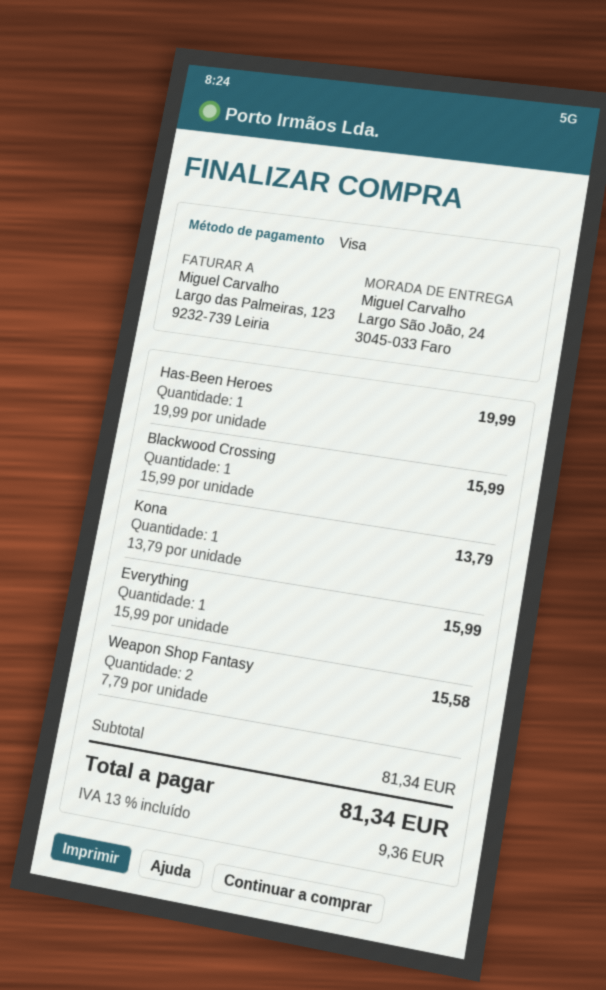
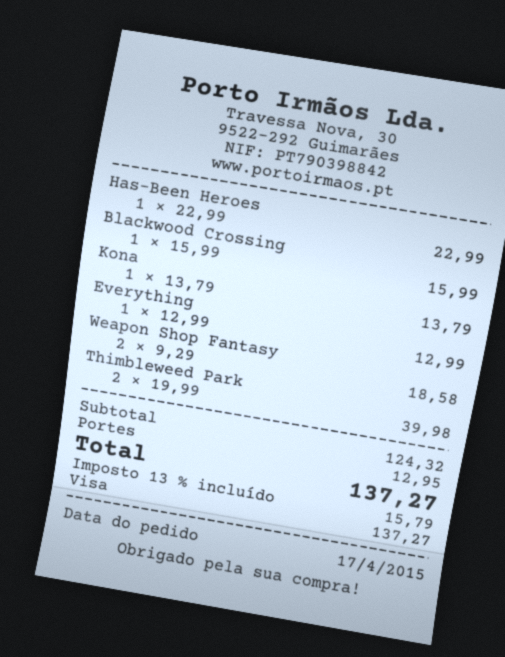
Has-Been Heroes: 1 x 19.99 = 19.99 -> 1 x 22.99 = 22.99
Everything: 1 x 15.99 = 15.99 -> 1 x 12.99 = 12.99
Weapon Shop Fantasy: 2 x 7.79 = 15.58 -> 2 x 9.29 = 18.58
Thimbleweed Park: none -> 2 x 19.99 = 39.98
subtotal: 81.34 -> 124.32
shipping: none -> 12.95
tax: 13% = 9.36 -> 13% = 15.79
total: 81.34 -> 137.27

